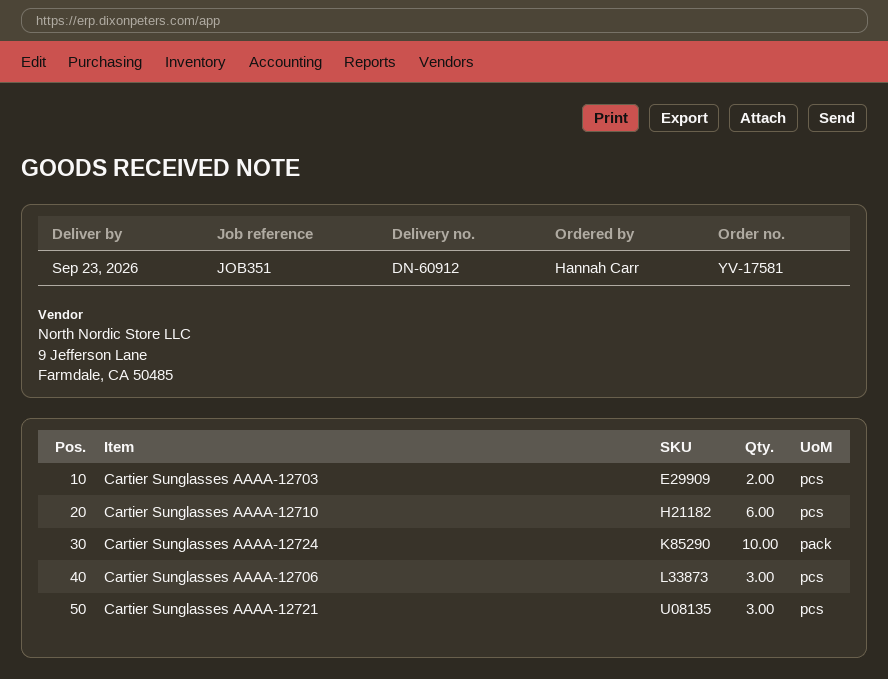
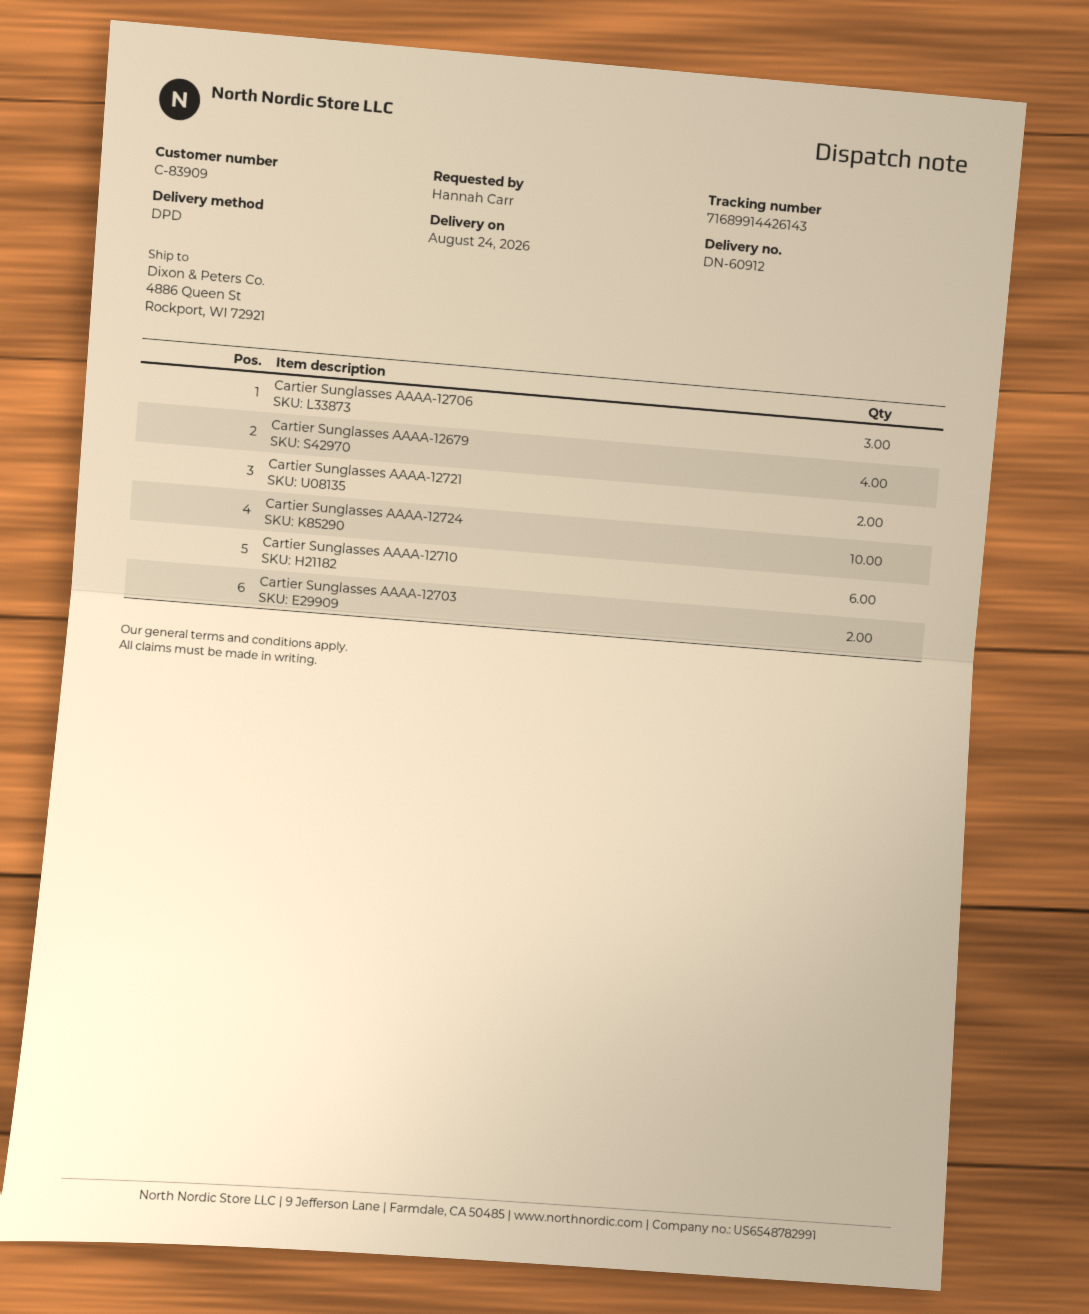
delivery date: 2026-09-23 -> 2026-08-24
Cartier Sunglasses AAAA-12721: 3 -> 2
Cartier Sunglasses AAAA-12679: none -> 4

